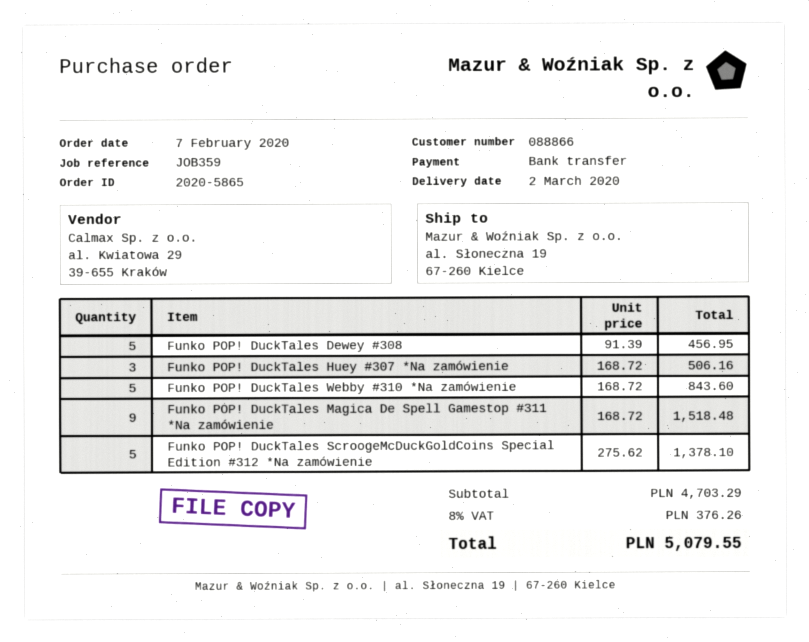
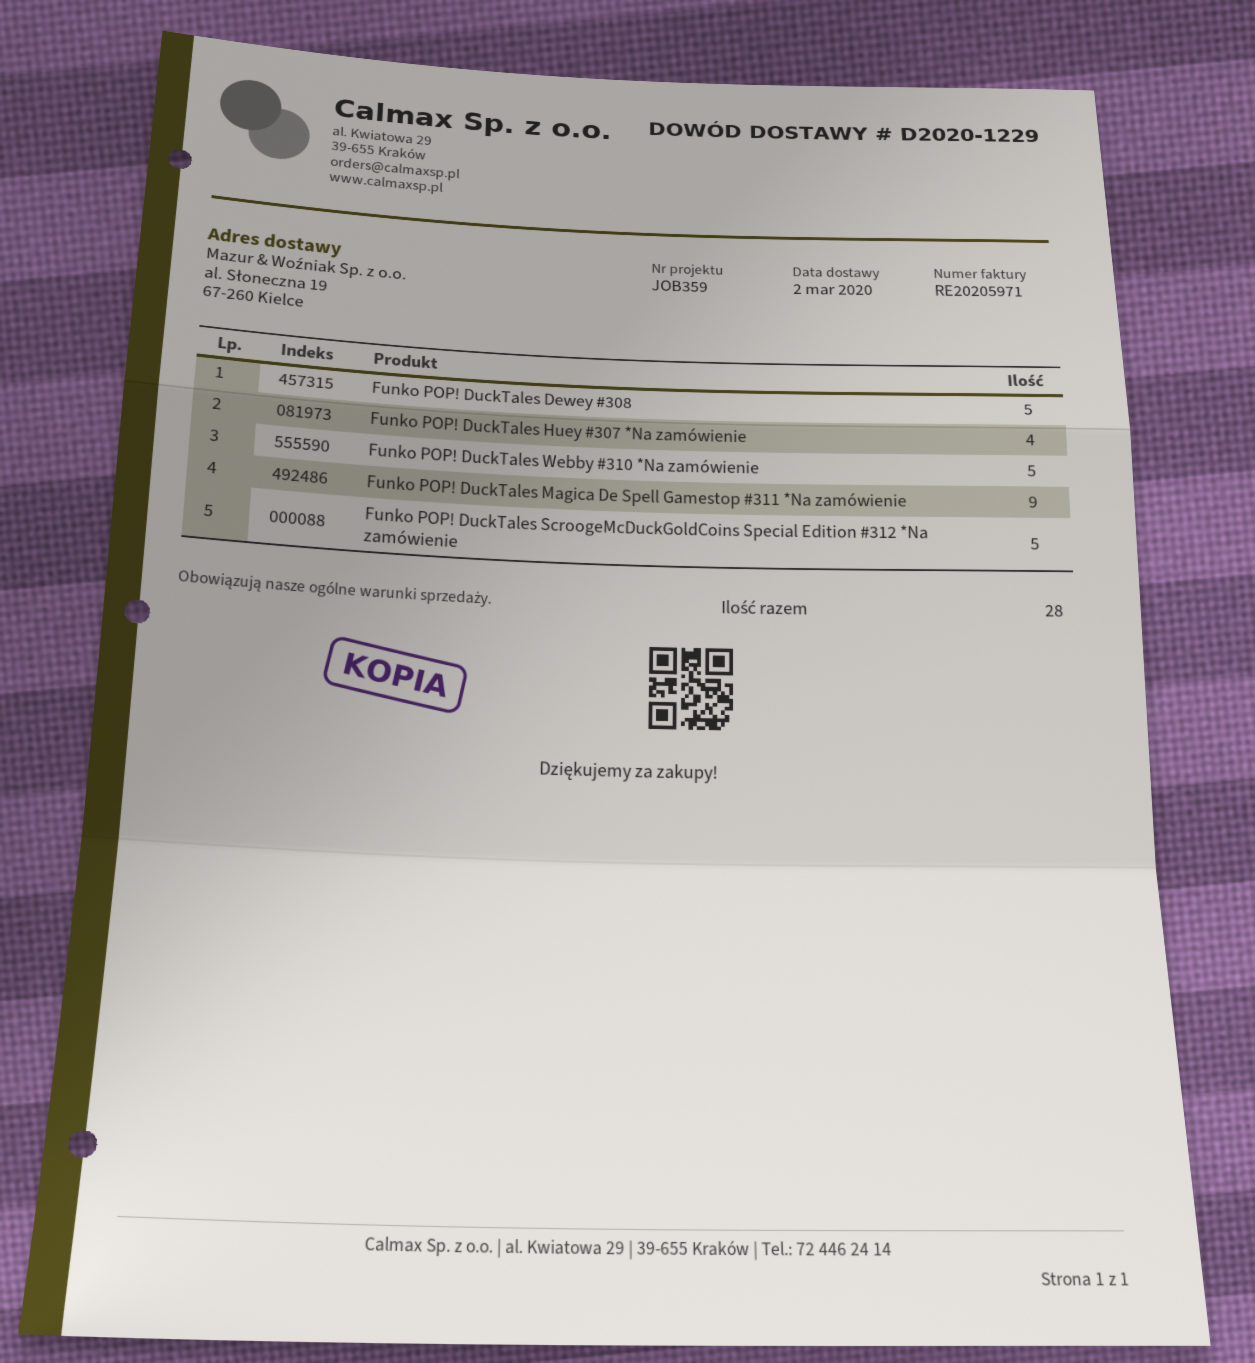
Funko POP! DuckTales Huey #307 *Na zamówienie: 3 -> 4

